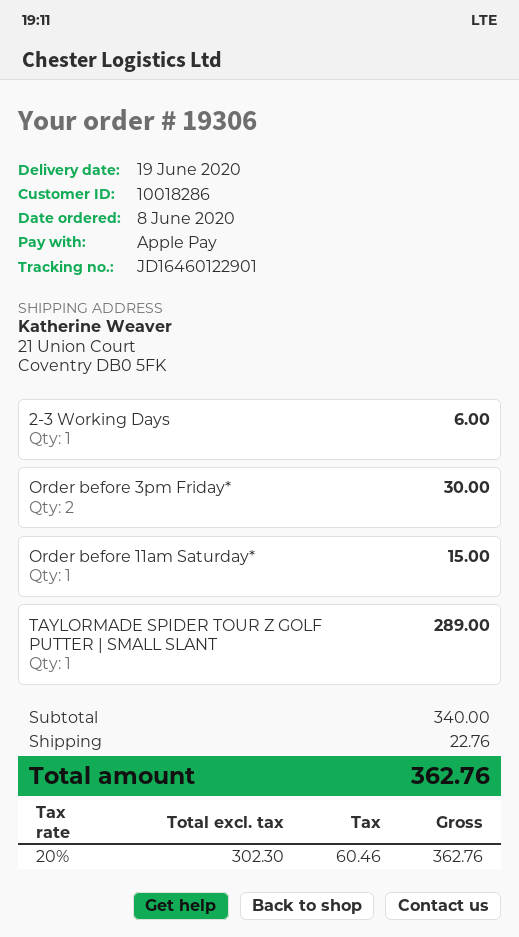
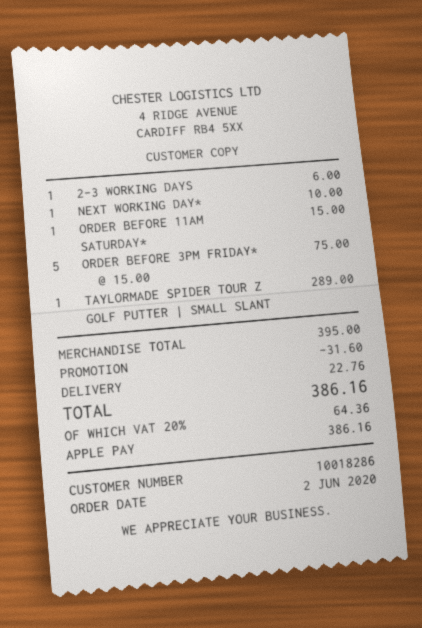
order date: 2020-06-08 -> 2020-06-02
Order before 3pm Friday*: 2 for 30.00 -> 5 for 75.00
NEXT WORKING DAY*: none -> 1 for 10.00
subtotal: 340.00 -> 395.00
discount: none -> 31.60
tax: 20% = 60.46 -> 20% = 64.36
total: 362.76 -> 386.16

